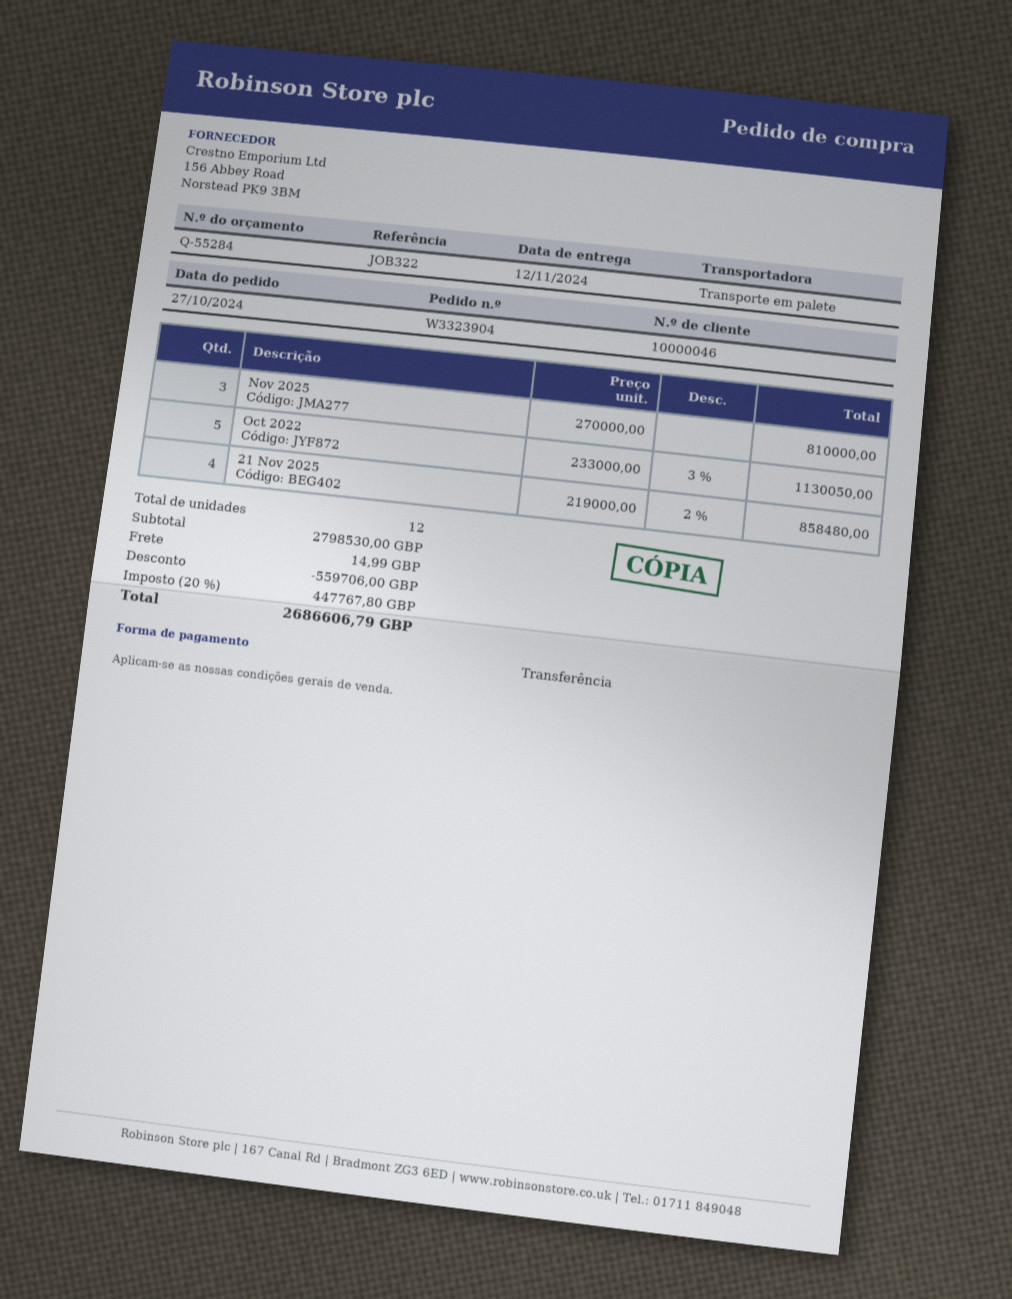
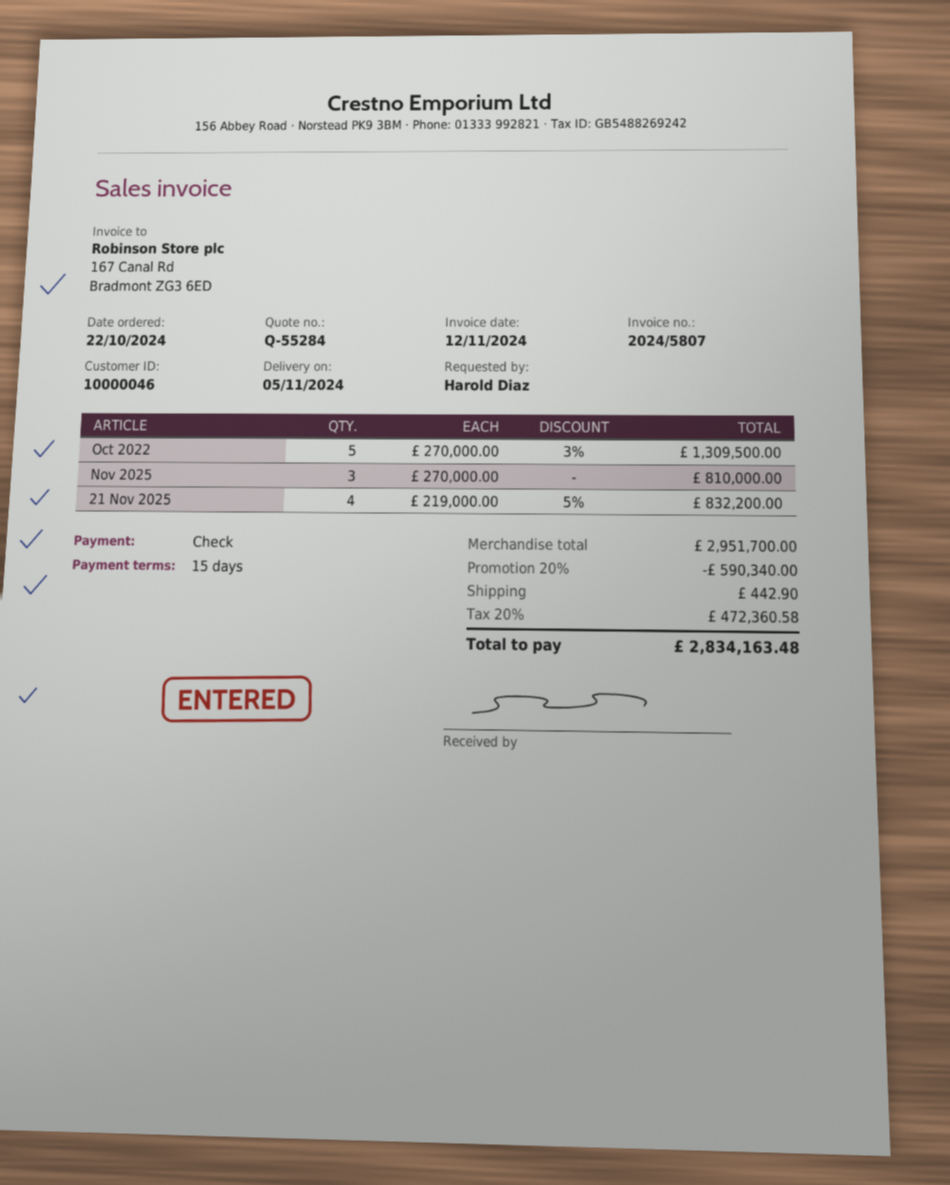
order date: 2024-10-27 -> 2024-10-22
delivery date: 2024-11-12 -> 2024-11-05
payment method: bank transfer -> cheque
Oct 2022: 5 x 233000.00 - 3% = 1130050.00 -> 5 x 270000.00 - 3% = 1309500.00
21 Nov 2025: 4 x 219000.00 - 2% = 858480.00 -> 4 x 219000.00 - 5% = 832200.00
subtotal: 2798530.00 -> 2951700.00
discount: 559706.00 -> 590340.00
shipping: 14.99 -> 442.90
tax: 20% = 447767.80 -> 20% = 472360.58
total: 2686606.79 -> 2834163.48

